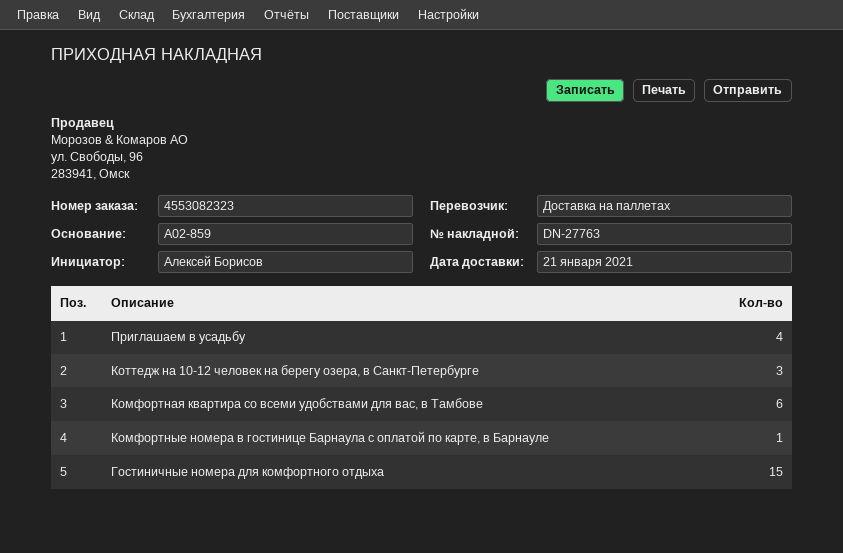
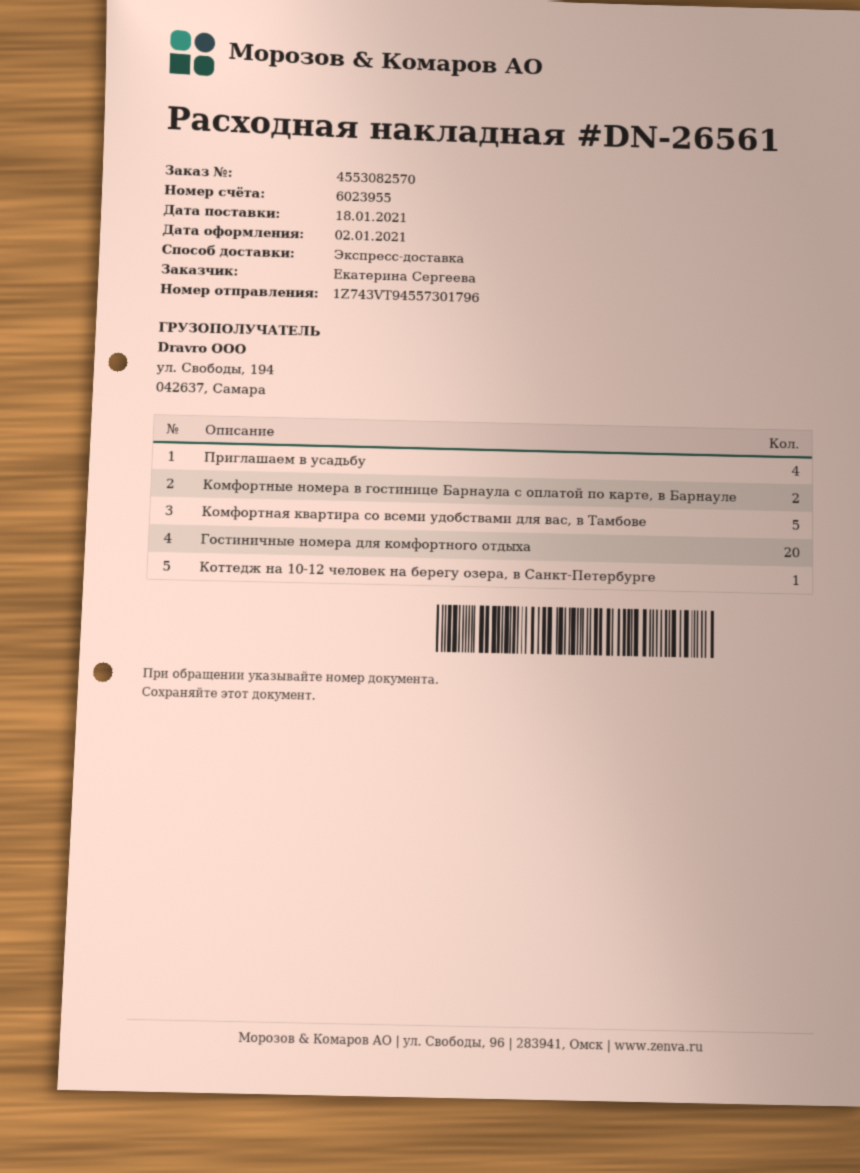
order number: 4553082323 -> 4553082570
delivery note number: DN-27763 -> DN-26561
delivery date: 2021-01-21 -> 2021-01-18
ordered by: Алексей Борисов -> Екатерина Сергеева
shipping method: pallet freight -> express
Коттедж на 10-12 человек на берегу озера, в Санкт-Петербурге: 3 -> 1
Комфортная квартира со всеми удобствами для вас, в Тамбове: 6 -> 5
Комфортные номера в гостинице Барнаула с оплатой по карте, в Барнауле: 1 -> 2
Гостиничные номера для комфортного отдыха: 15 -> 20

